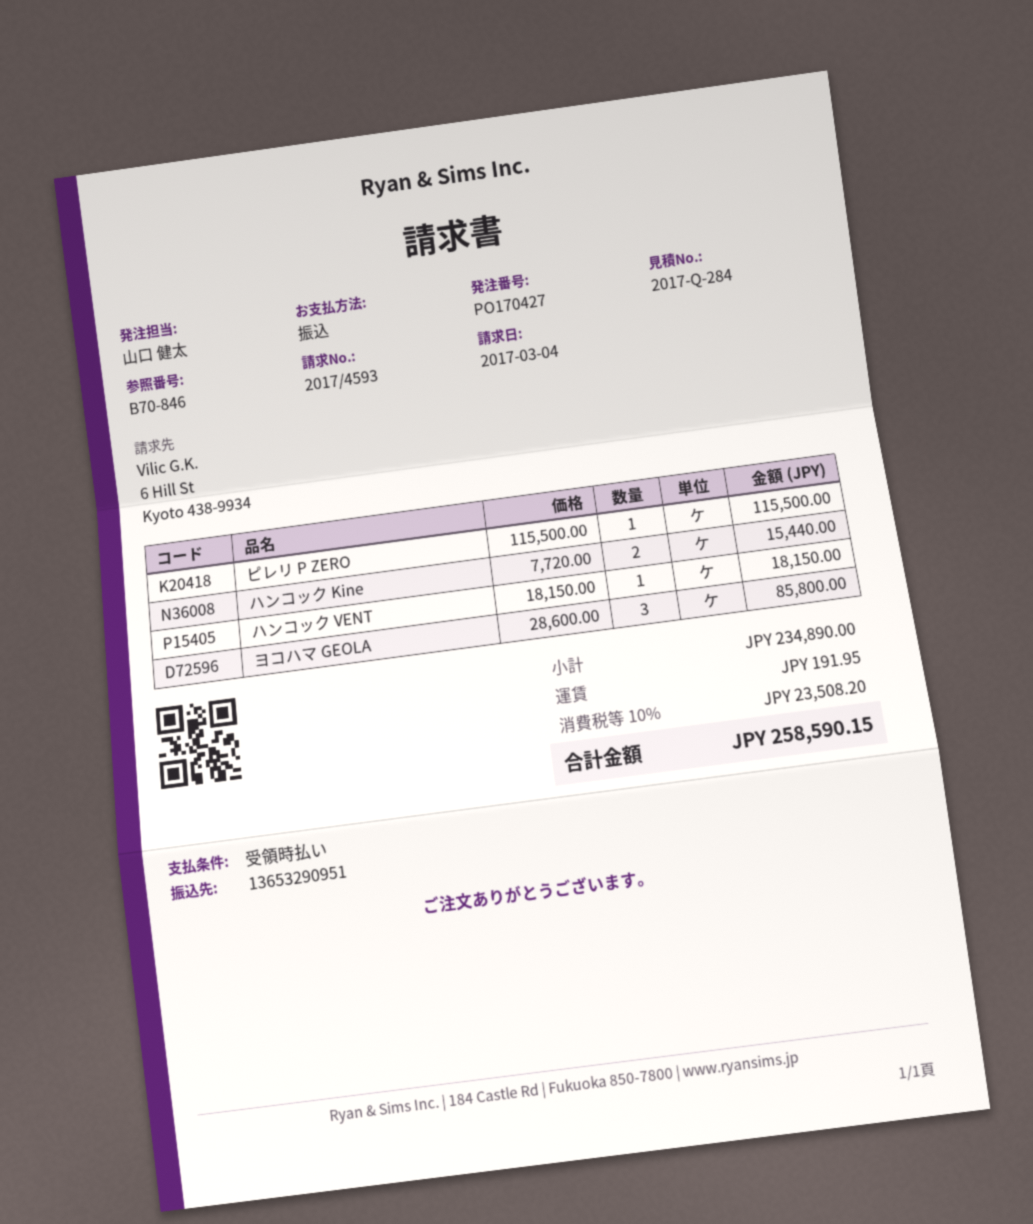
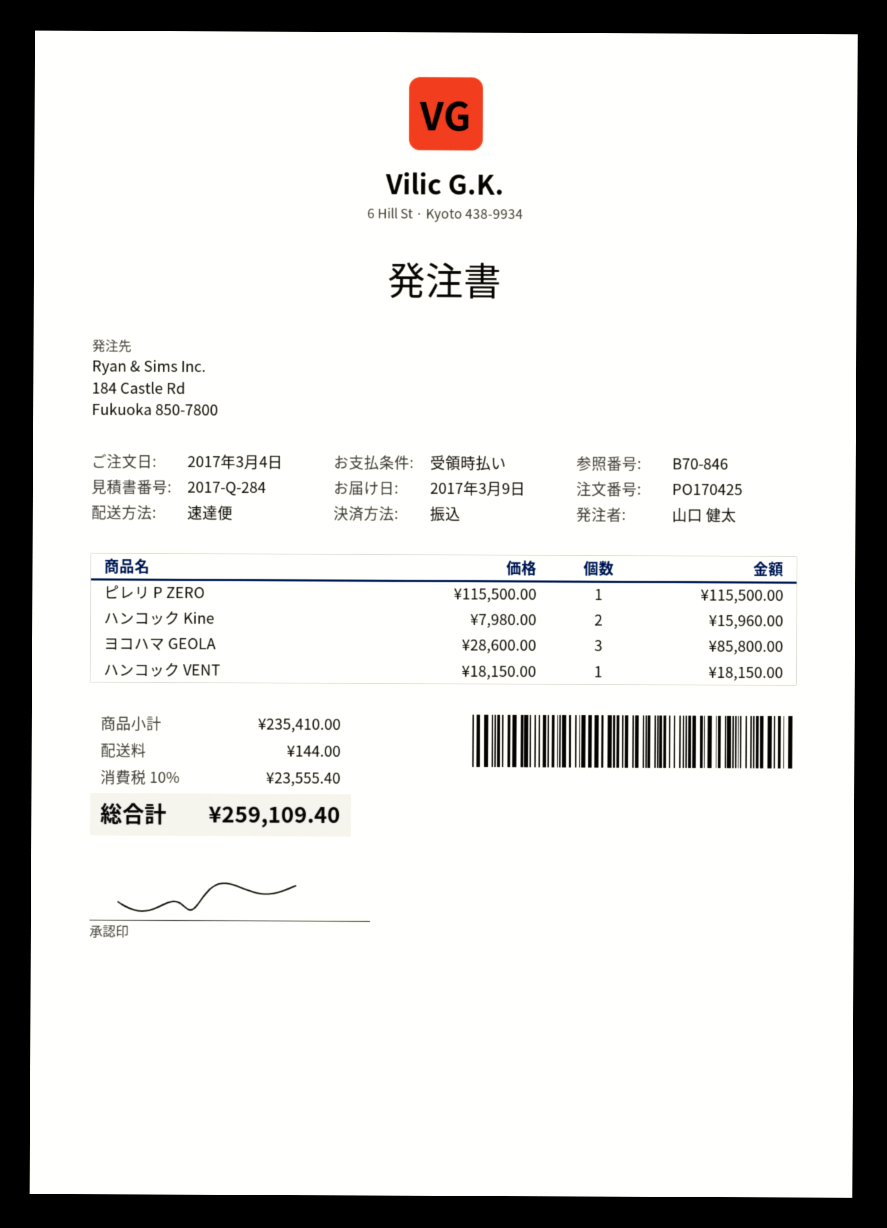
order number: PO170427 -> PO170425
ハンコック Kine: 2 x 7720.00 = 15440.00 -> 2 x 7980.00 = 15960.00
subtotal: 234890.00 -> 235410.00
shipping: 191.95 -> 144.00
tax: 10% = 23508.20 -> 10% = 23555.40
total: 258590.15 -> 259109.40

